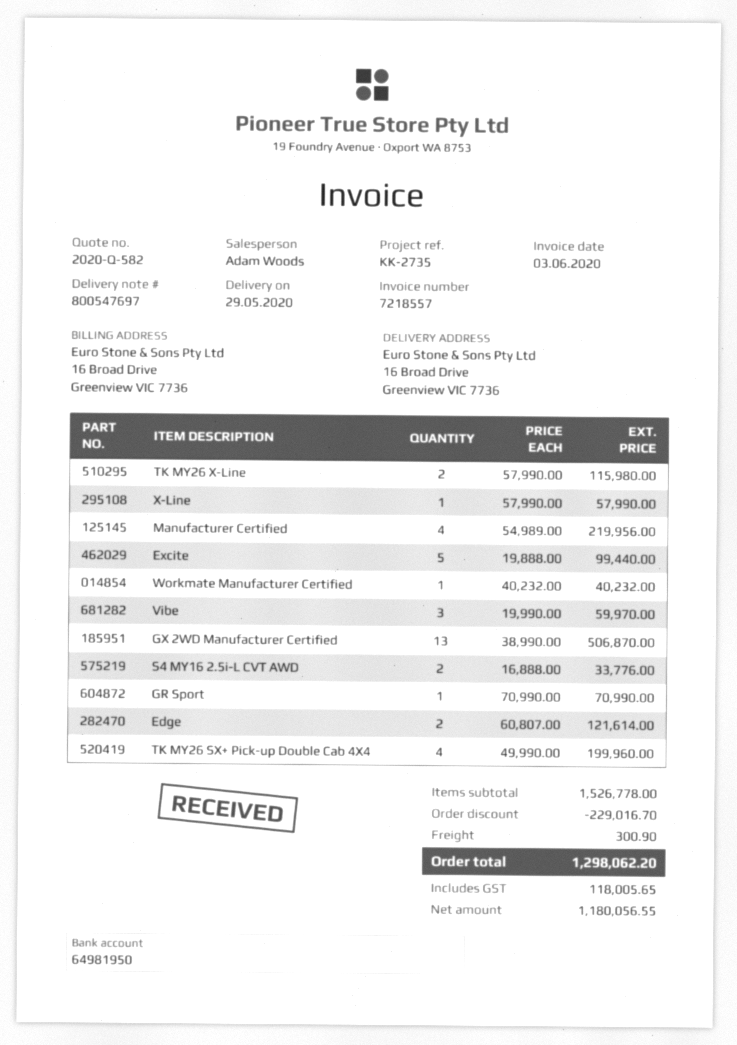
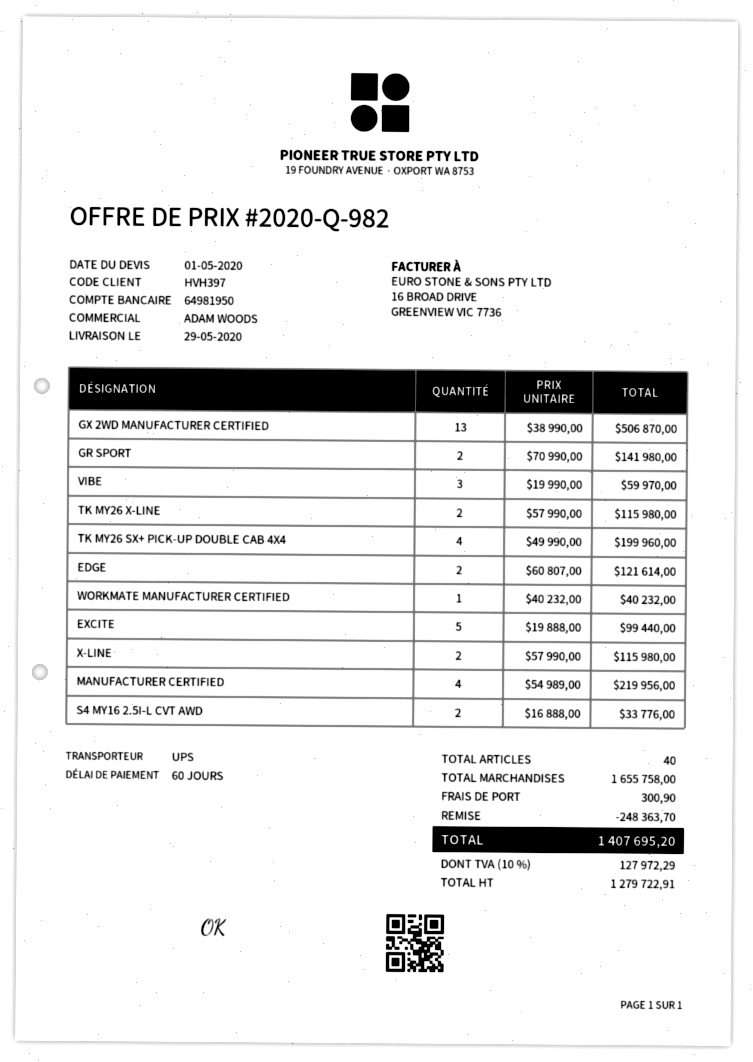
quote number: 2020-Q-582 -> 2020-Q-982
X-Line: 1 x 57990.00 = 57990.00 -> 2 x 57990.00 = 115980.00
GR Sport: 1 x 70990.00 = 70990.00 -> 2 x 70990.00 = 141980.00
subtotal: 1526778.00 -> 1655758.00
discount: 229016.70 -> 248363.70
net: 1180056.55 -> 1279722.91
tax: 118005.65 -> 127972.29
total: 1298062.20 -> 1407695.20

